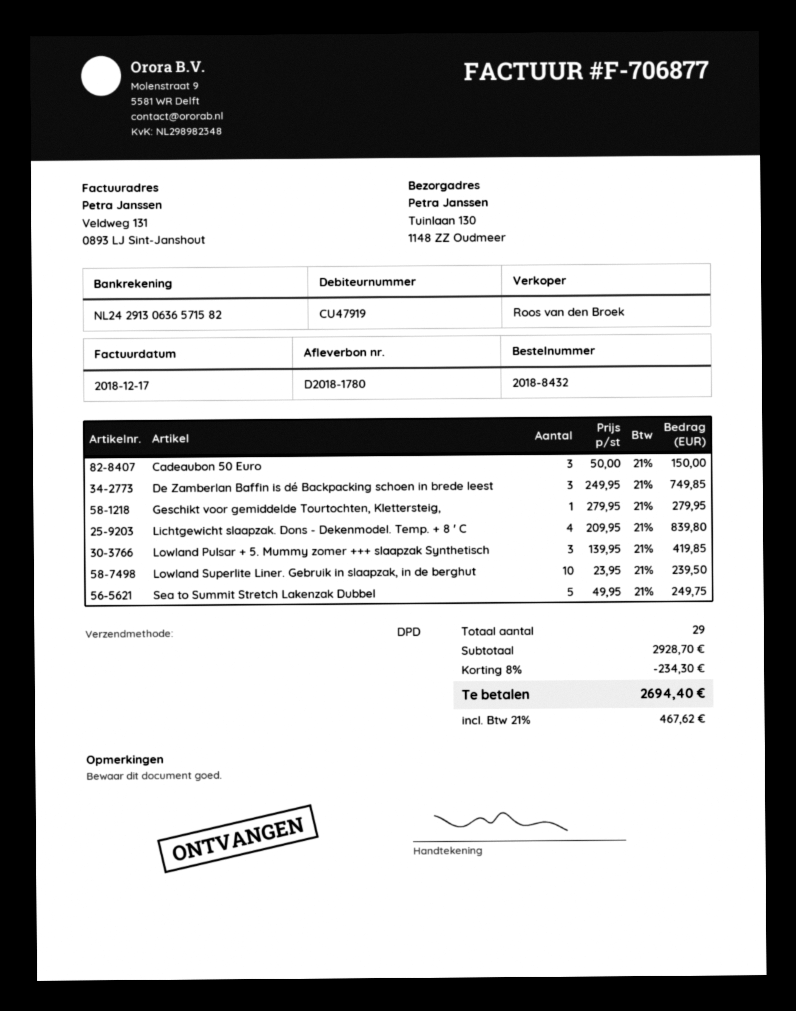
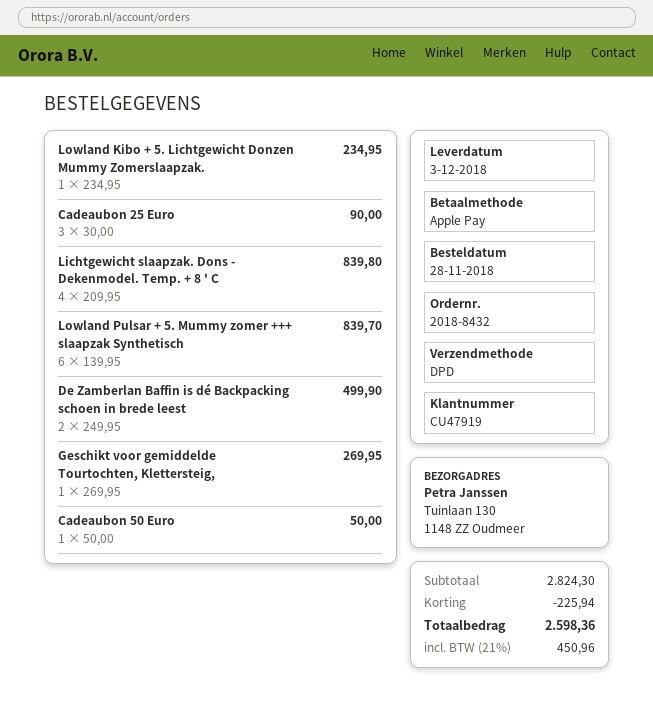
Cadeaubon 50 Euro: 3 x 50.00 = 150.00 -> 1 x 50.00 = 50.00
De Zamberlan Baffin is dé Backpacking schoen in brede leest: 3 x 249.95 = 749.85 -> 2 x 249.95 = 499.90
Geschikt voor gemiddelde Tourtochten, Klettersteig,: 1 x 279.95 = 279.95 -> 1 x 269.95 = 269.95
Lowland Pulsar + 5. Mummy zomer +++ slaapzak Synthetisch: 3 x 139.95 = 419.85 -> 6 x 139.95 = 839.70
Lowland Superlite Liner. Gebruik in slaapzak, in de berghut: 10 x 23.95 = 239.50 -> none
Sea to Summit Stretch Lakenzak Dubbel: 5 x 49.95 = 249.75 -> none
Lowland Kibo + 5. Lichtgewicht Donzen Mummy Zomerslaapzak.: none -> 1 x 234.95 = 234.95
Cadeaubon 25 Euro: none -> 3 x 30.00 = 90.00
subtotal: 2928.70 -> 2824.30
discount: 234.30 -> 225.94
tax: 21% = 467.62 -> 21% = 450.96
total: 2694.40 -> 2598.36

